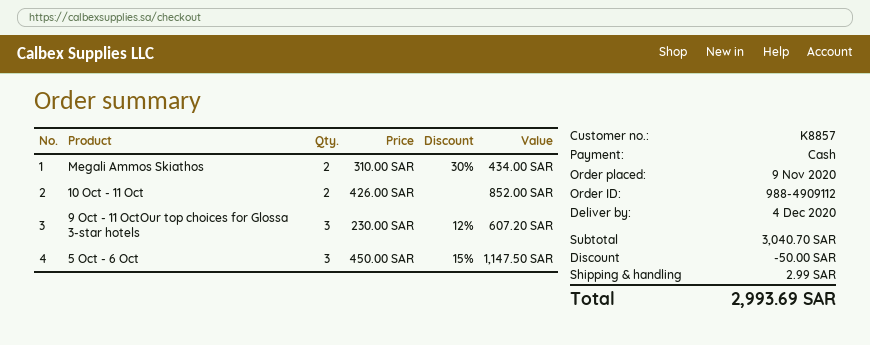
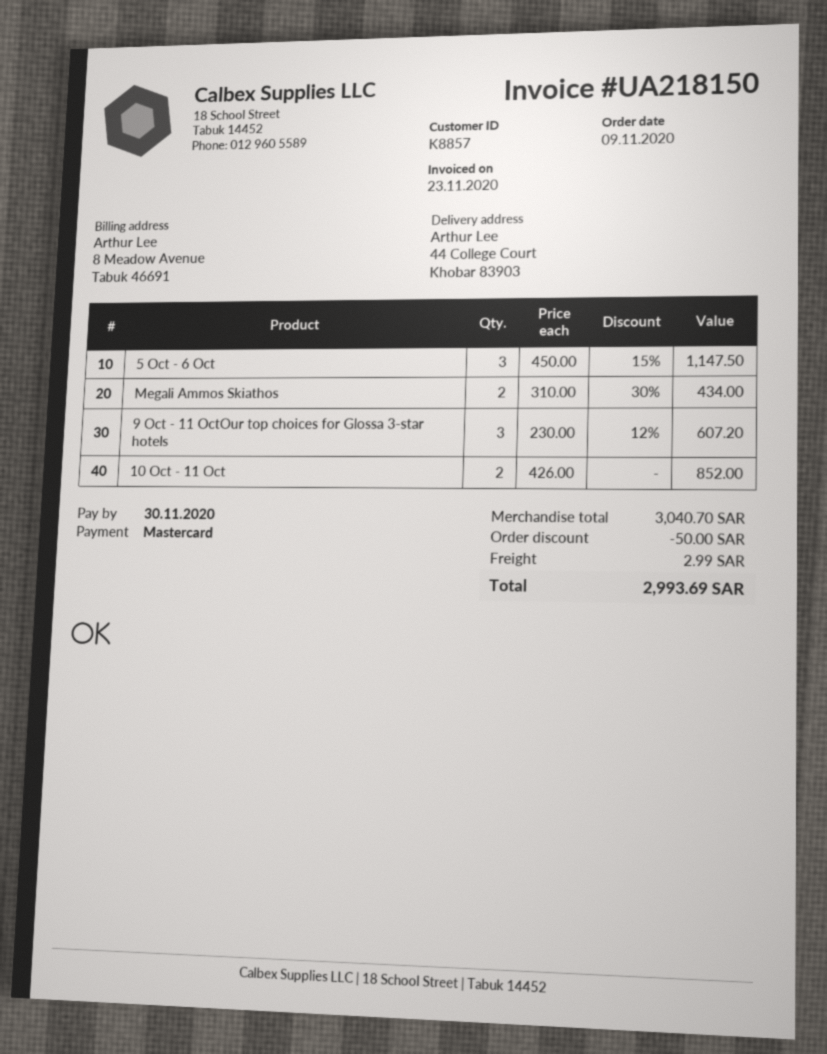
payment method: cash -> Mastercard

